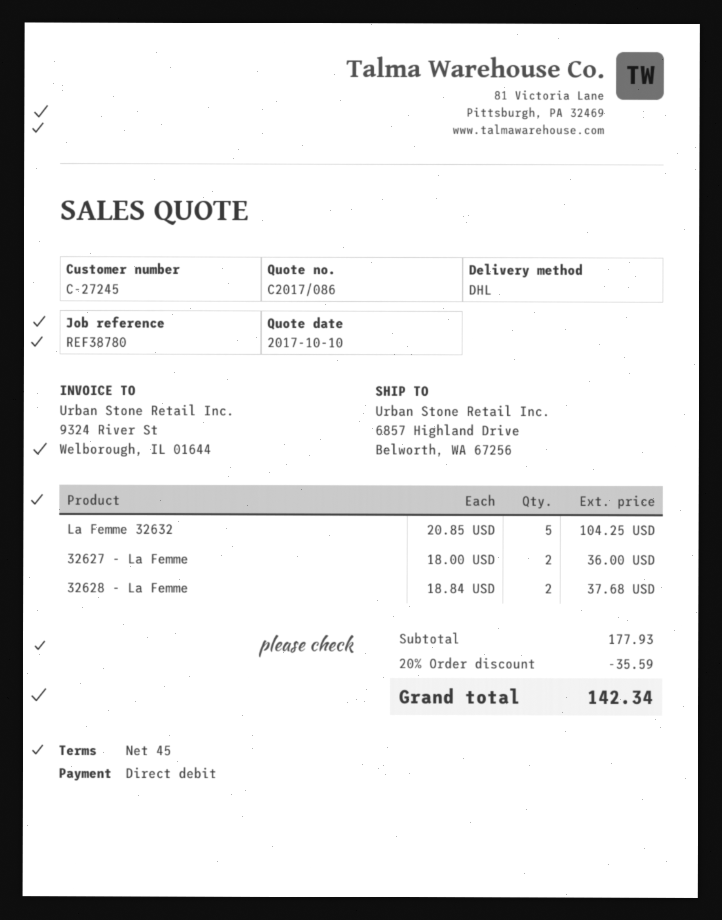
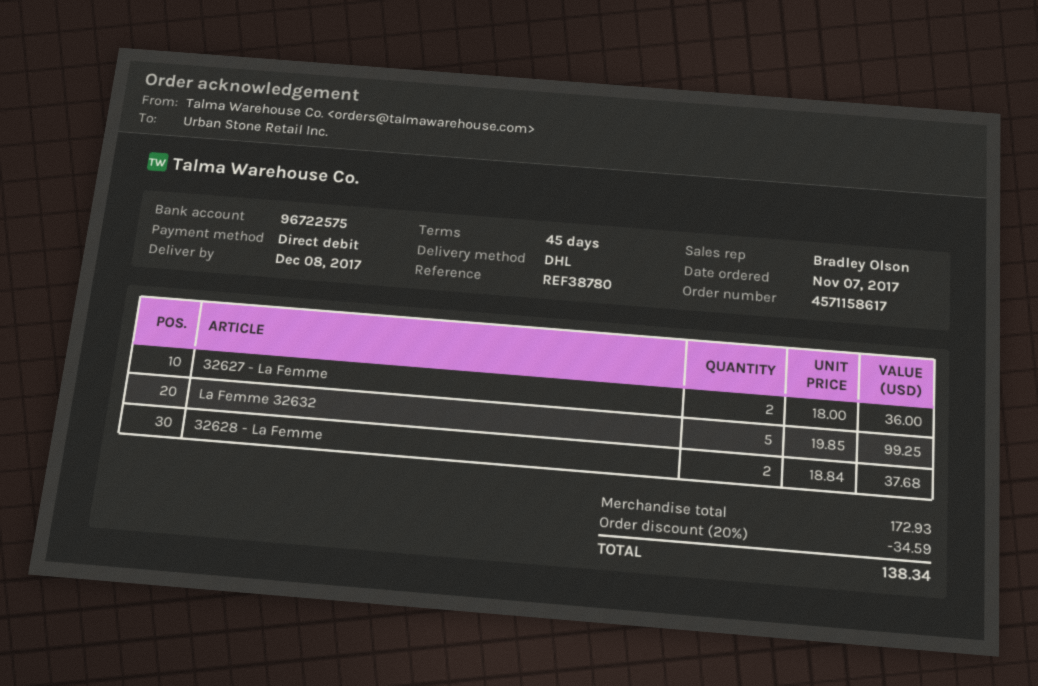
La Femme 32632: 5 x 20.85 = 104.25 -> 5 x 19.85 = 99.25
subtotal: 177.93 -> 172.93
discount: 20% = 35.59 -> 20% = 34.59
total: 142.34 -> 138.34

